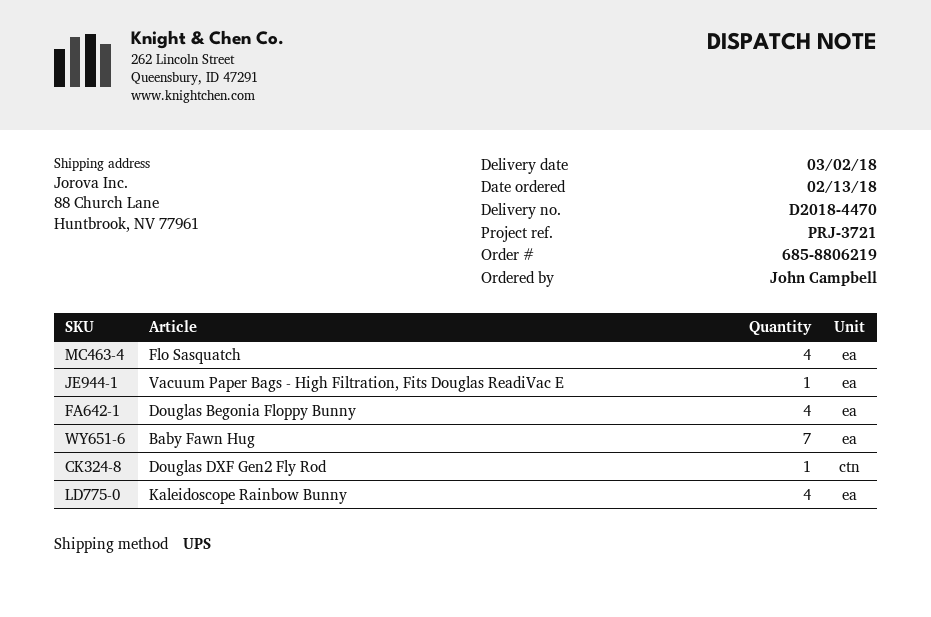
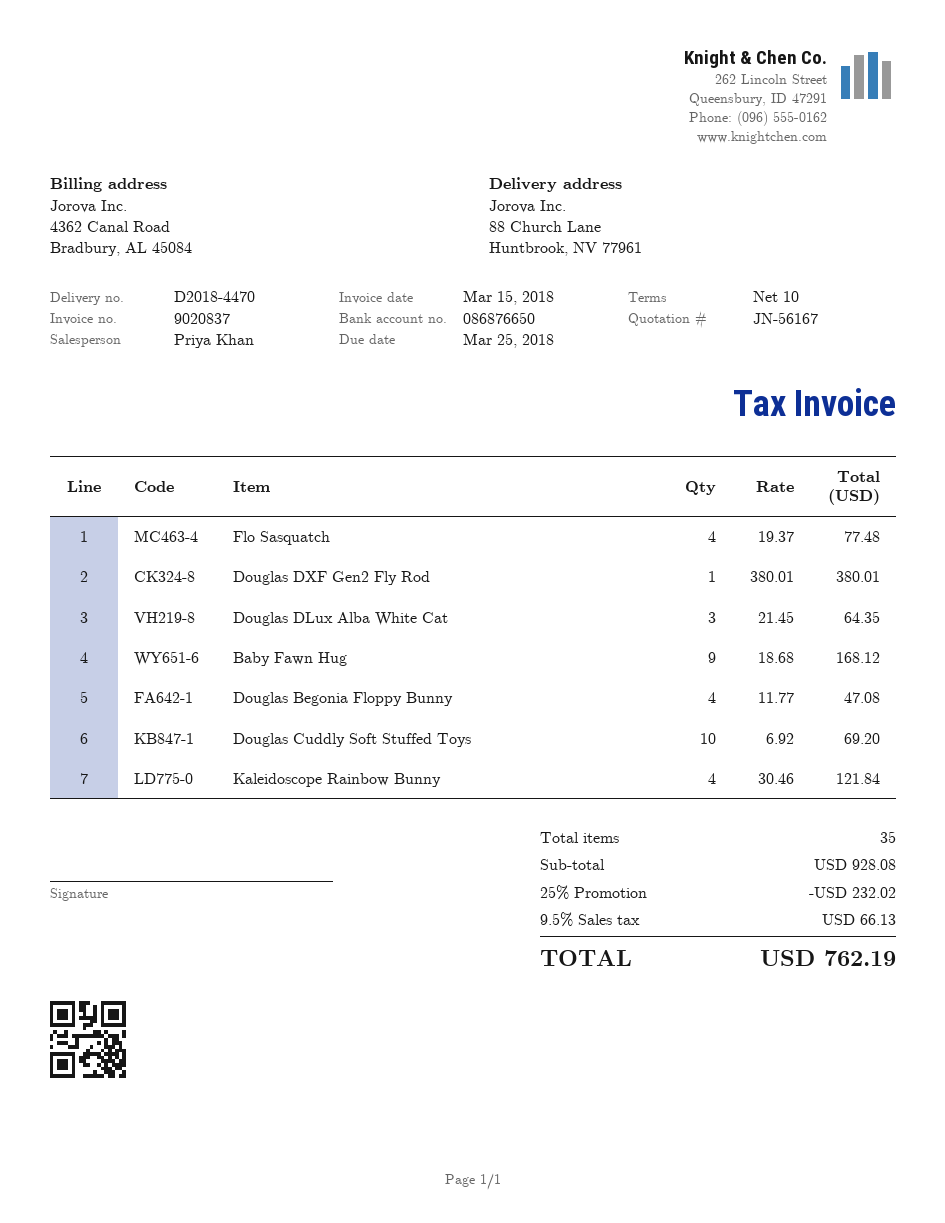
Vacuum Paper Bags - High Filtration, Fits Douglas ReadiVac E: 1 -> none
Baby Fawn Hug: 7 -> 9
Douglas DLux Alba White Cat: none -> 3
Douglas Cuddly Soft Stuffed Toys: none -> 10

